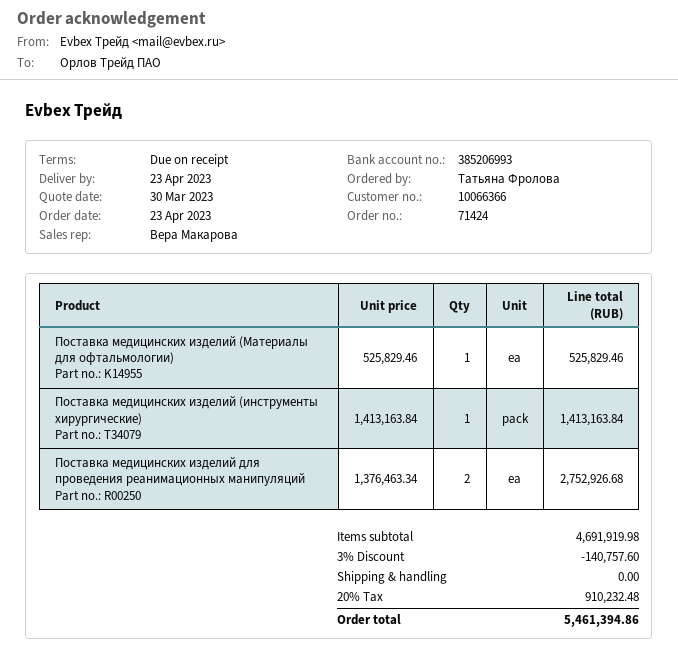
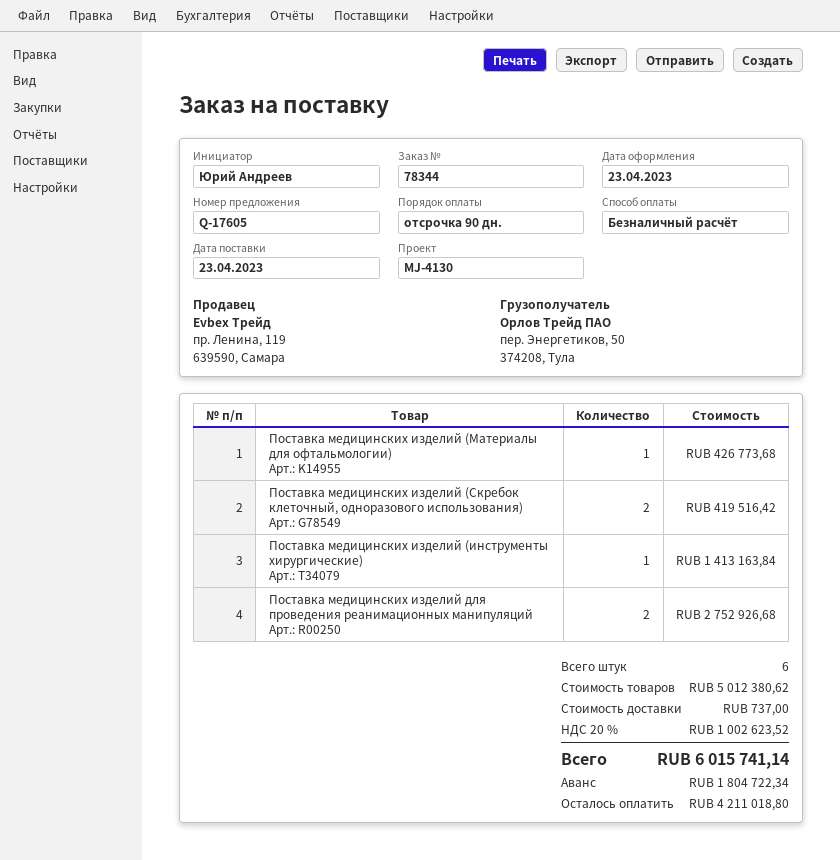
order number: 71424 -> 78344
payment terms: on receipt -> 90 days
ordered by: Татьяна Фролова -> Юрий Андреев
Поставка медицинских изделий (Материалы для офтальмологии): 1 for 525829.46 -> 1 for 426773.68
Поставка медицинских изделий (Скребок клеточный, одноразового использования): none -> 2 for 419516.42
subtotal: 4691919.98 -> 5012380.62
discount: 3% = 140757.60 -> none
shipping: 0.00 -> 737.00
tax: 20% = 910232.48 -> 20% = 1002623.52
total: 5461394.86 -> 6015741.14

